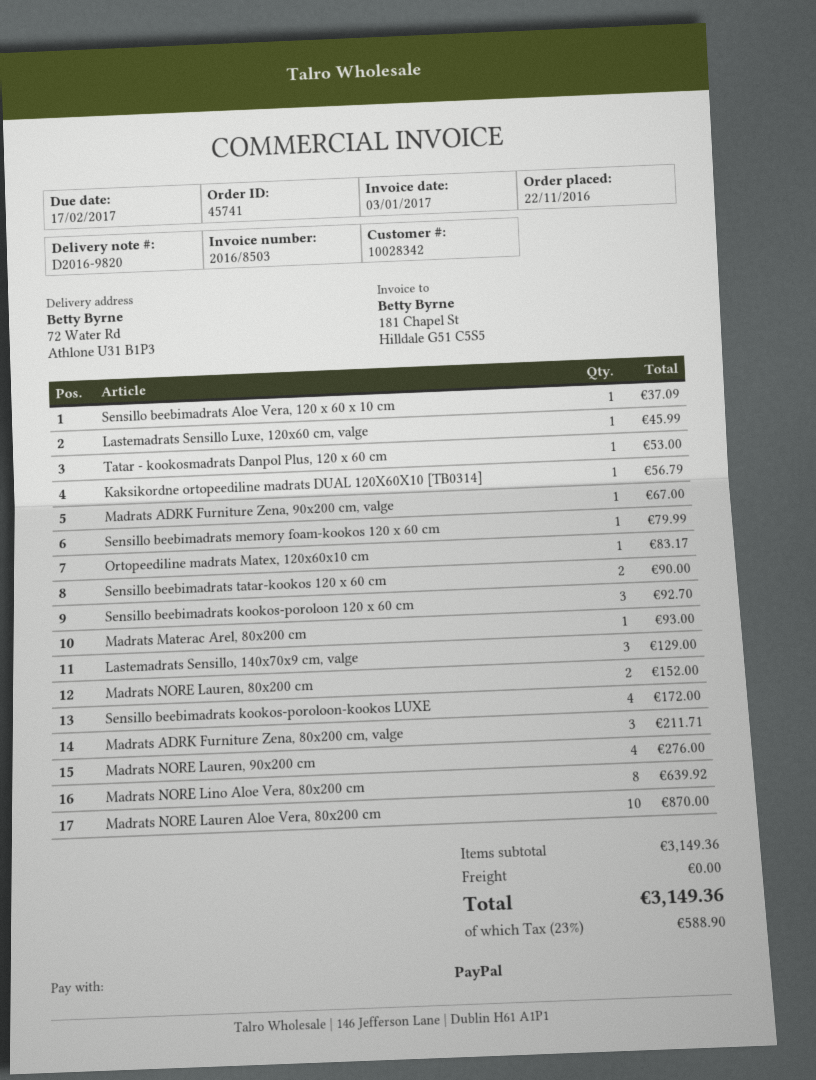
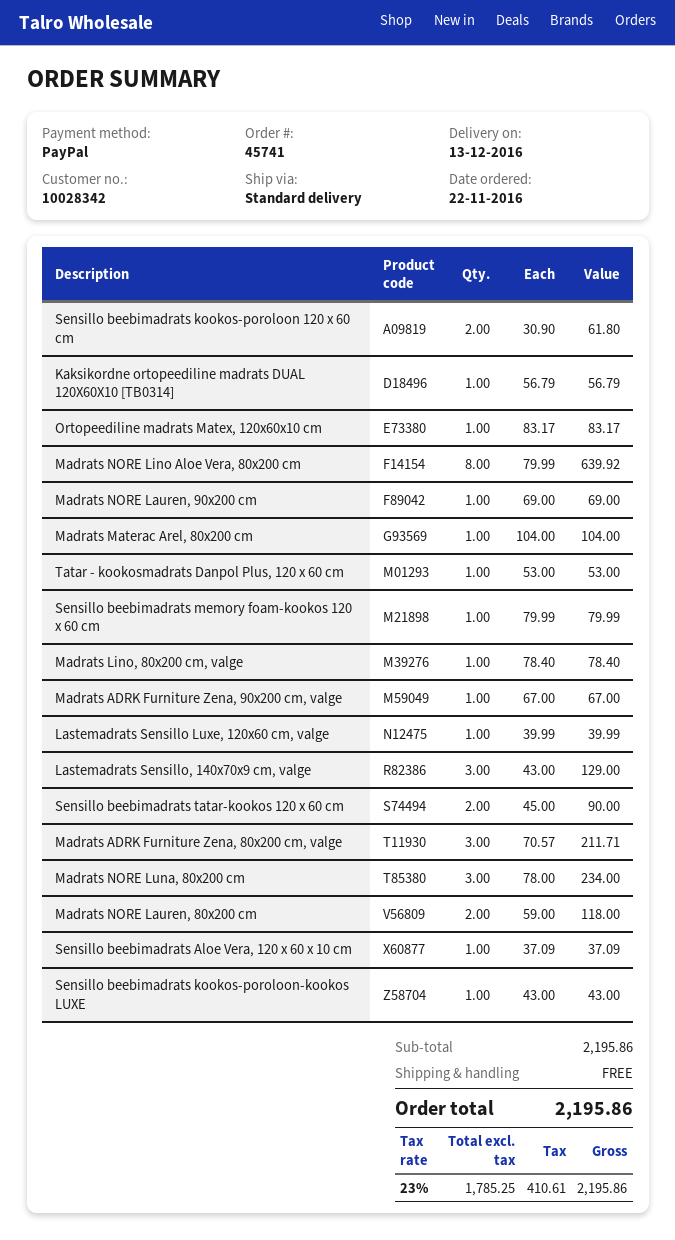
Lastemadrats Sensillo Luxe, 120x60 cm, valge: 1 for 45.99 -> 1 for 39.99
Sensillo beebimadrats kookos-poroloon 120 x 60 cm: 3 for 92.70 -> 2 for 61.80
Madrats Materac Arel, 80x200 cm: 1 for 93.00 -> 1 for 104.00
Madrats NORE Lauren, 80x200 cm: 2 for 152.00 -> 2 for 118.00
Sensillo beebimadrats kookos-poroloon-kookos LUXE: 4 for 172.00 -> 1 for 43.00
Madrats NORE Lauren, 90x200 cm: 4 for 276.00 -> 1 for 69.00
Madrats NORE Lauren Aloe Vera, 80x200 cm: 10 for 870.00 -> none
Madrats Lino, 80x200 cm, valge: none -> 1 for 78.40
Madrats NORE Luna, 80x200 cm: none -> 3 for 234.00
subtotal: 3149.36 -> 2195.86
tax: 23% = 588.90 -> 23% = 410.61
total: 3149.36 -> 2195.86

